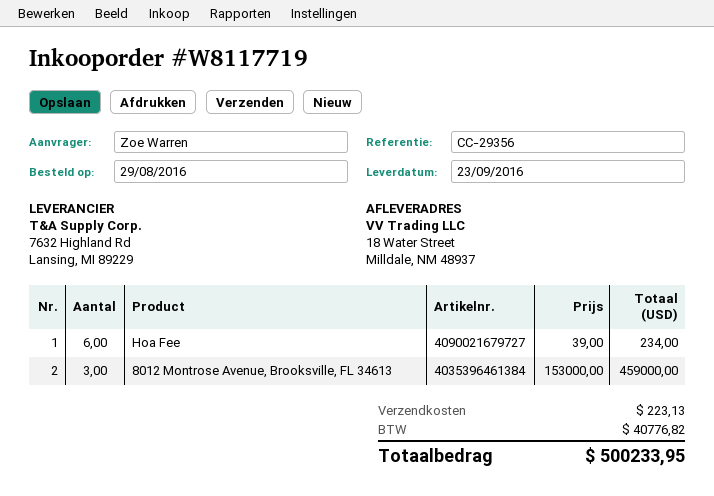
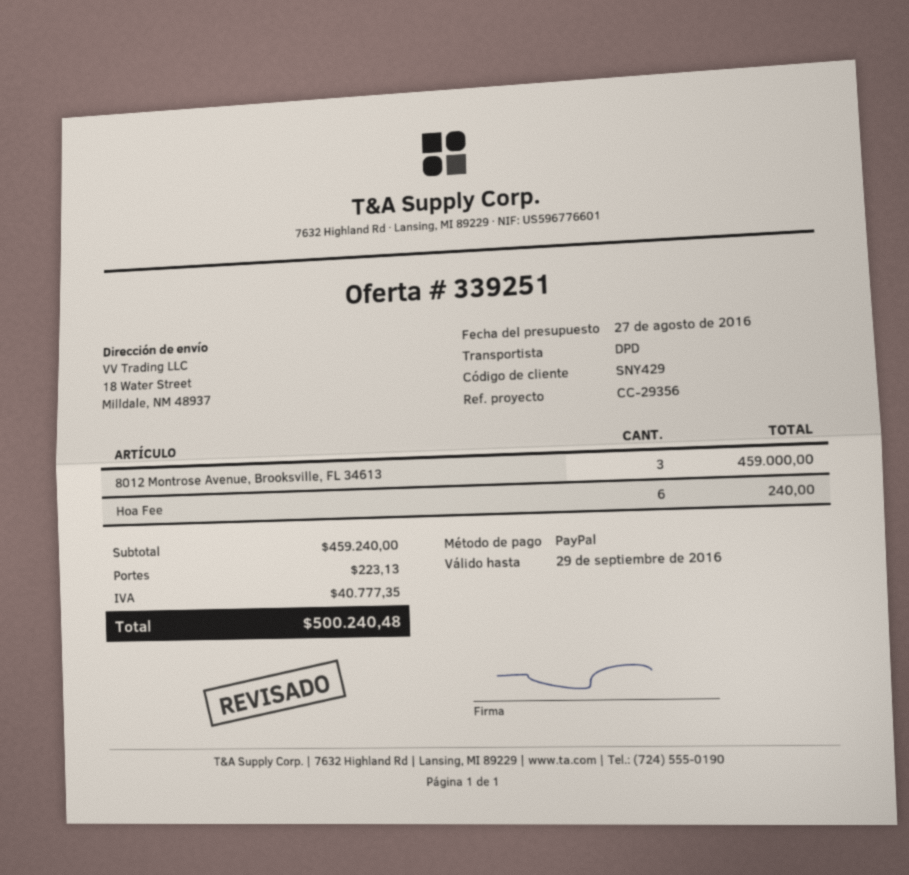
Hoa Fee: 6 for 234.00 -> 6 for 240.00
tax: 40776.82 -> 40777.35
total: 500233.95 -> 500240.48

